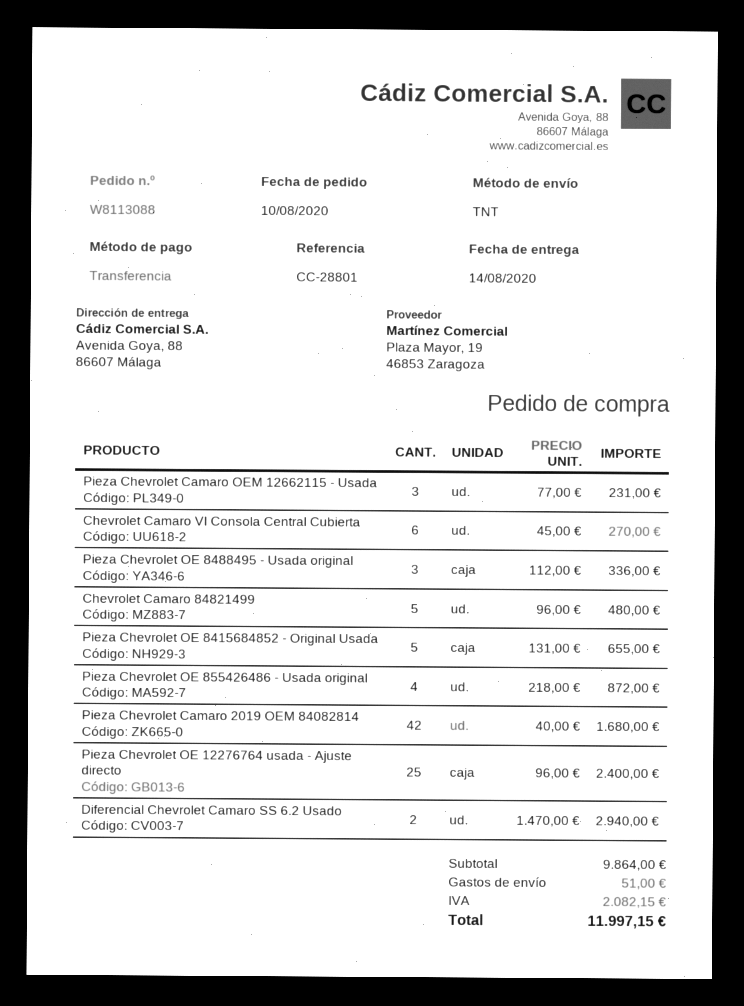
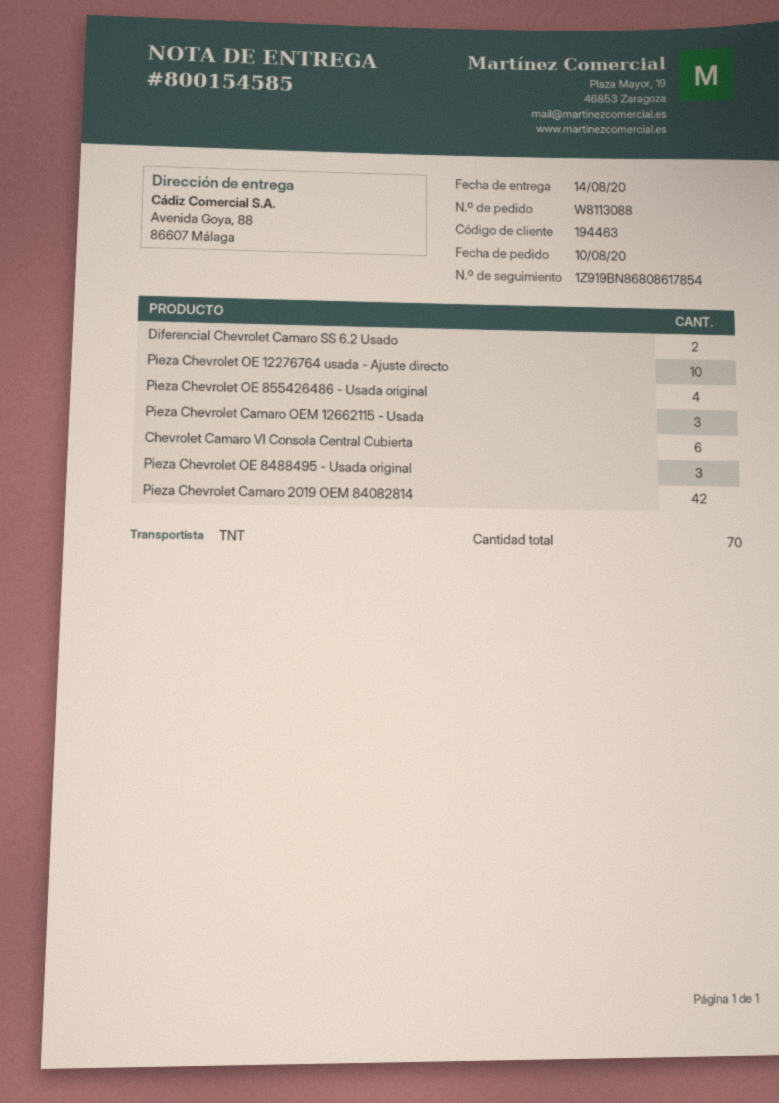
Chevrolet Camaro 84821499: 5 -> none
Pieza Chevrolet OE 8415684852 - Original Usada: 5 -> none
Pieza Chevrolet OE 12276764 usada - Ajuste directo: 25 -> 10

